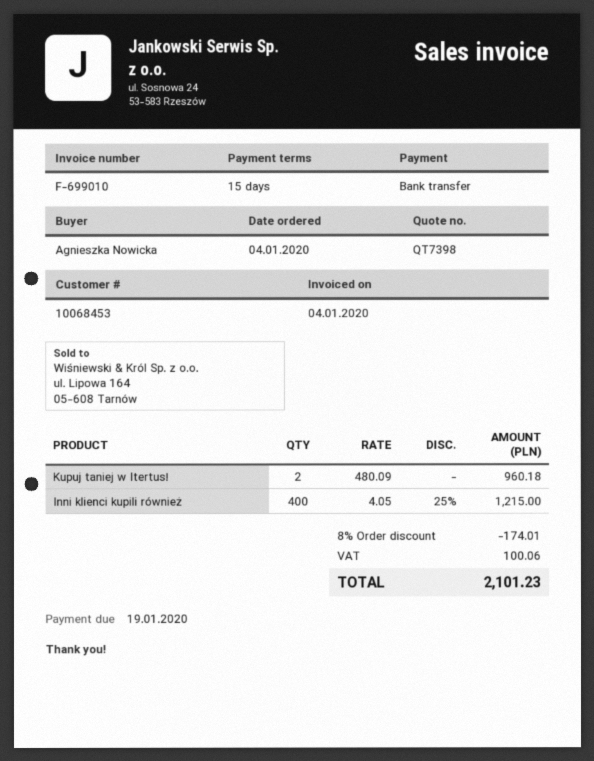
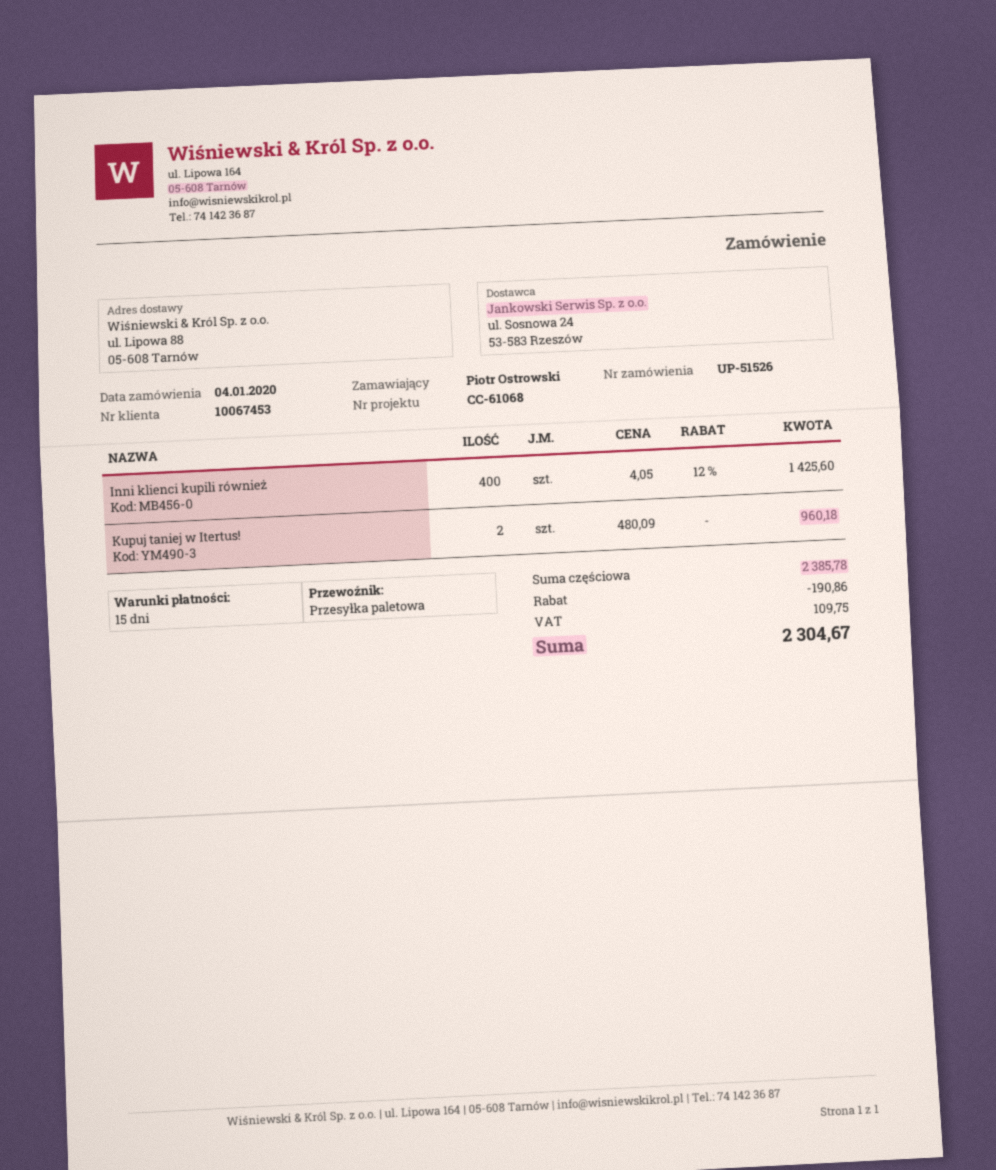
customer number: 10068453 -> 10067453
ordered by: Agnieszka Nowicka -> Piotr Ostrowski
Inni klienci kupili również: 400 x 4.05 - 25% = 1215.00 -> 400 x 4.05 - 12% = 1425.60
discount: 174.01 -> 190.86
tax: 100.06 -> 109.75
total: 2101.23 -> 2304.67

